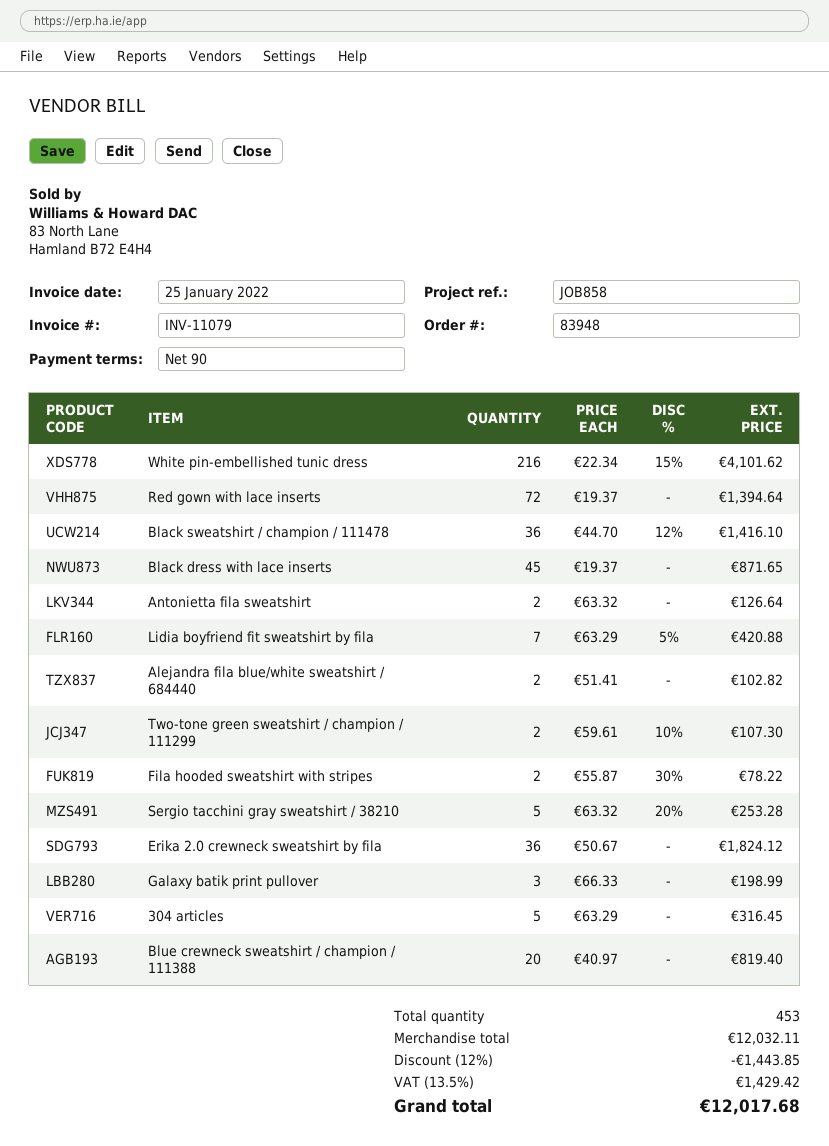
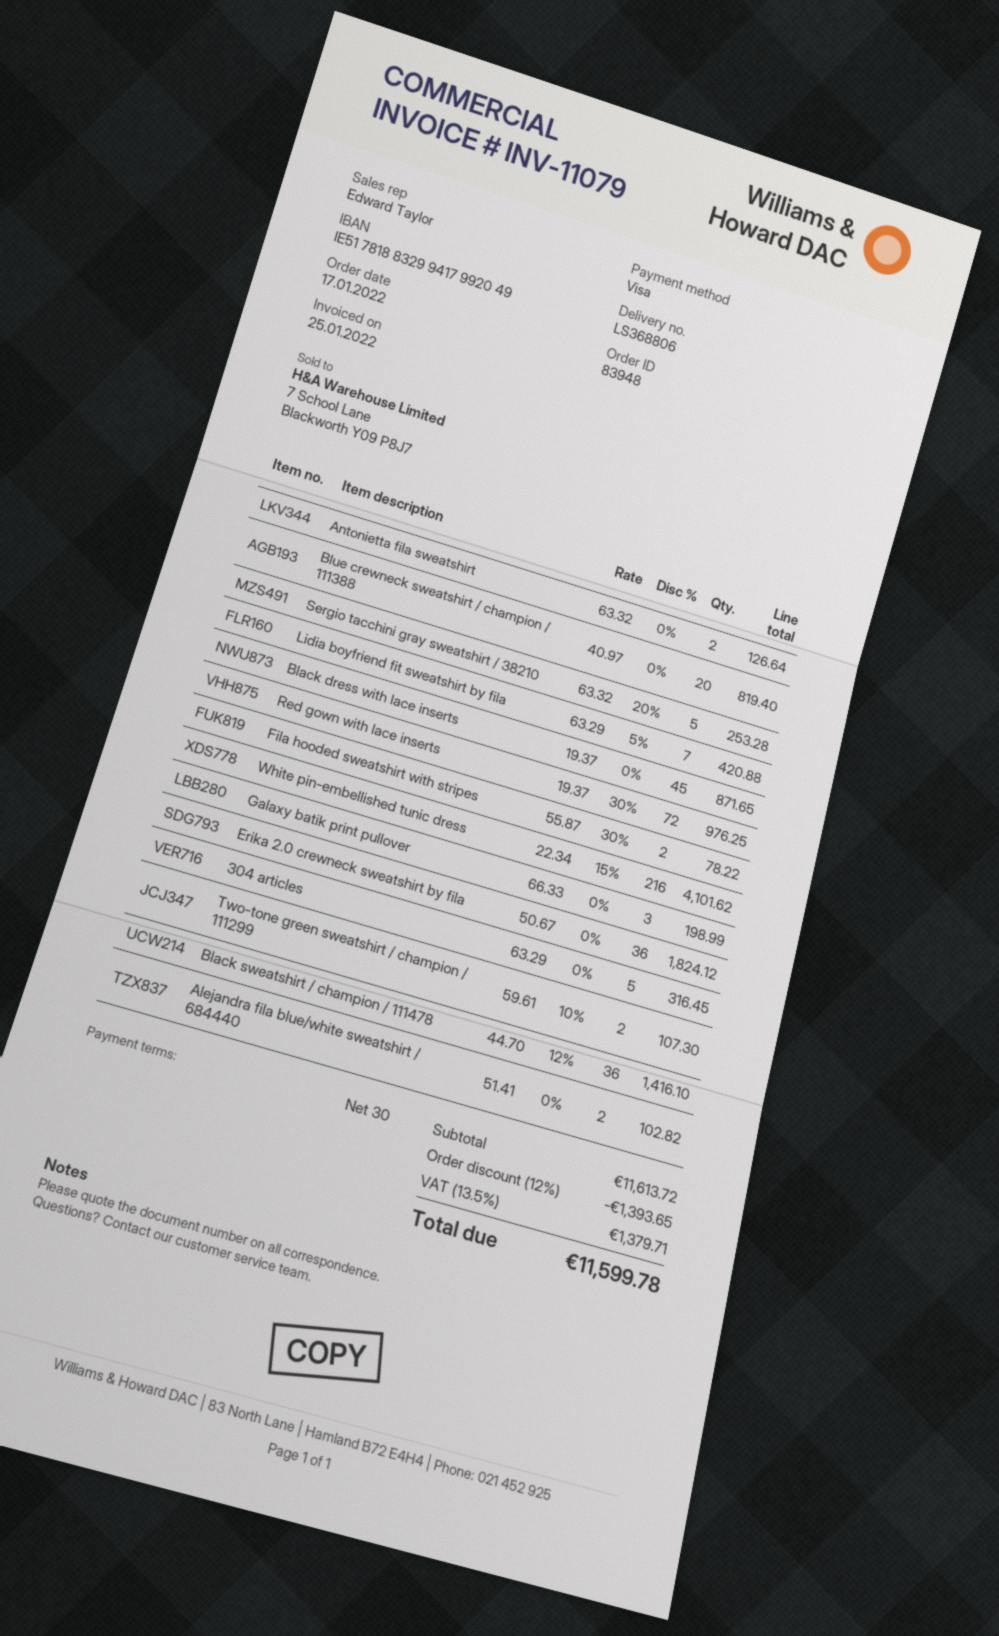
payment terms: 90 days -> 30 days
Red gown with lace inserts: 72 x 19.37 = 1394.64 -> 72 x 19.37 - 30% = 976.25
subtotal: 12032.11 -> 11613.72
discount: 12% = 1443.85 -> 12% = 1393.65
tax: 13.5% = 1429.42 -> 13.5% = 1379.71
total: 12017.68 -> 11599.78

